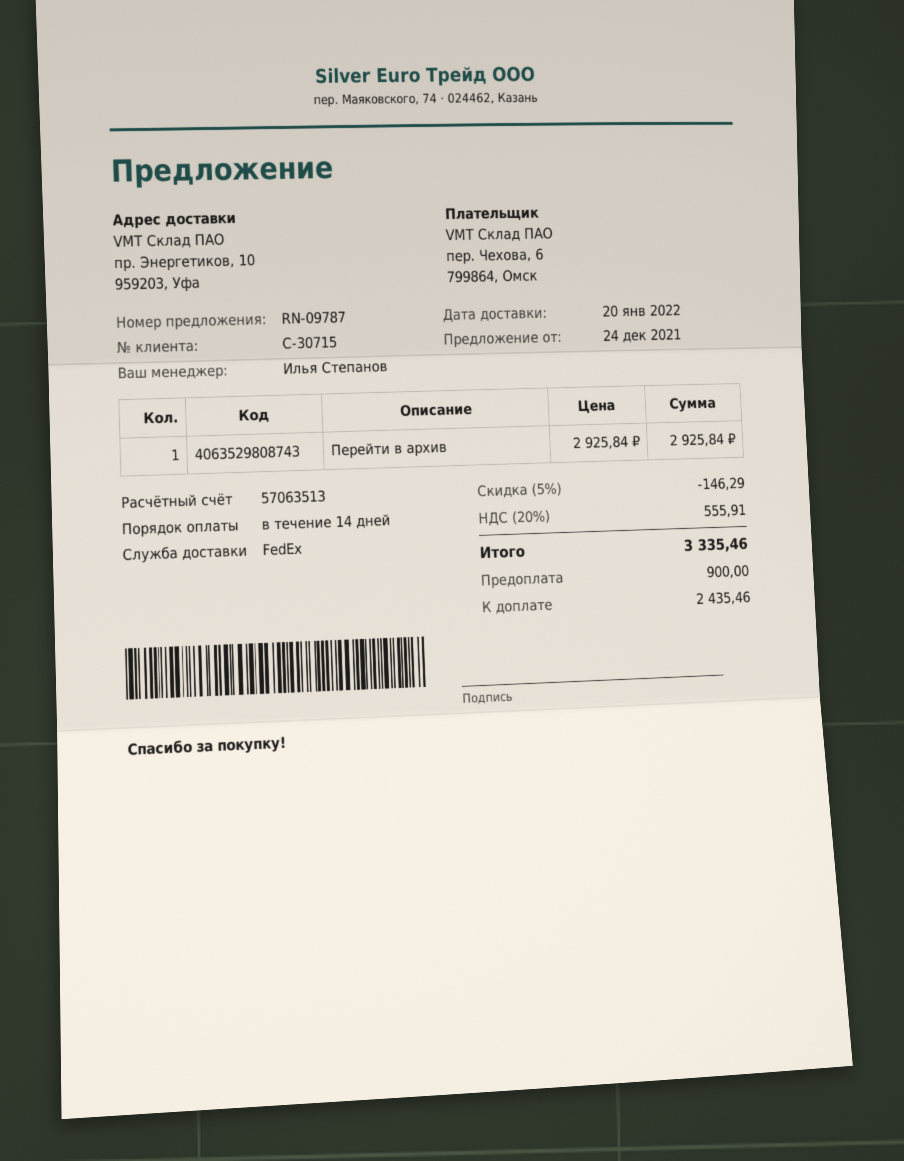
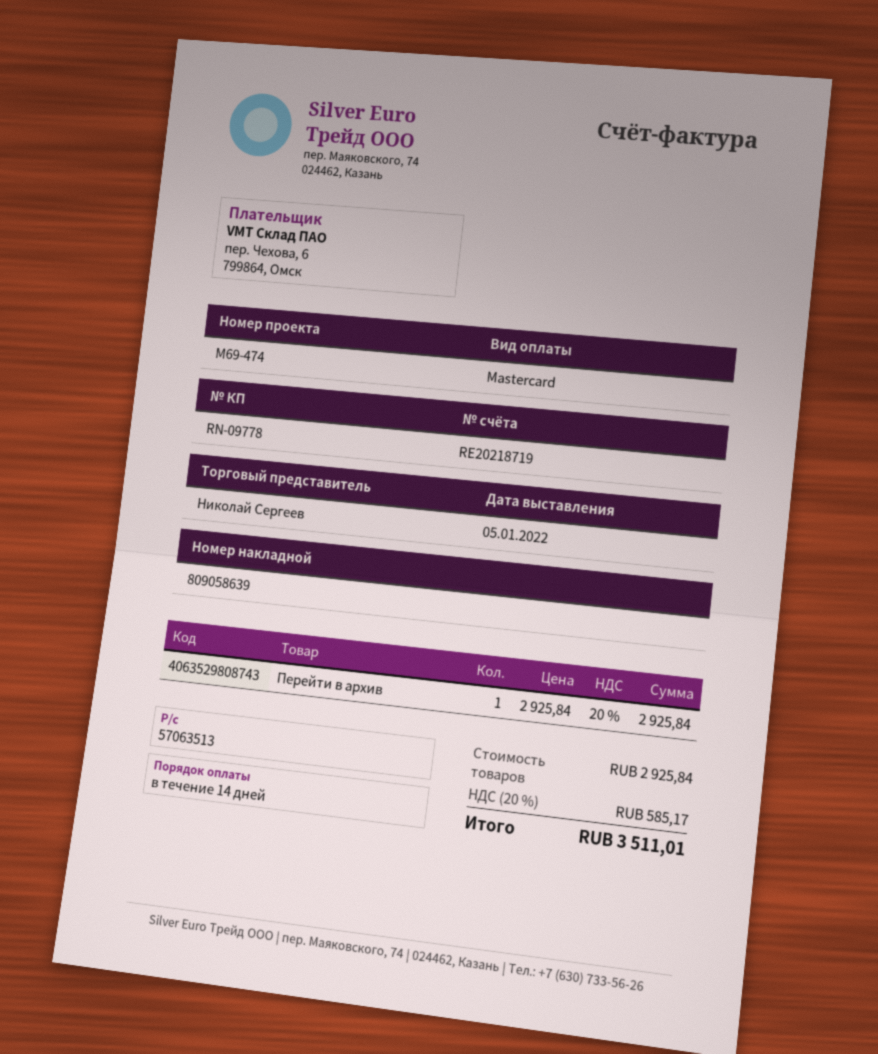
quote number: RN-09787 -> RN-09778
sales rep: Илья Степанов -> Николай Сергеев
discount: 5% = 146.29 -> none
tax: 20% = 555.91 -> 20% = 585.17
total: 3335.46 -> 3511.01

